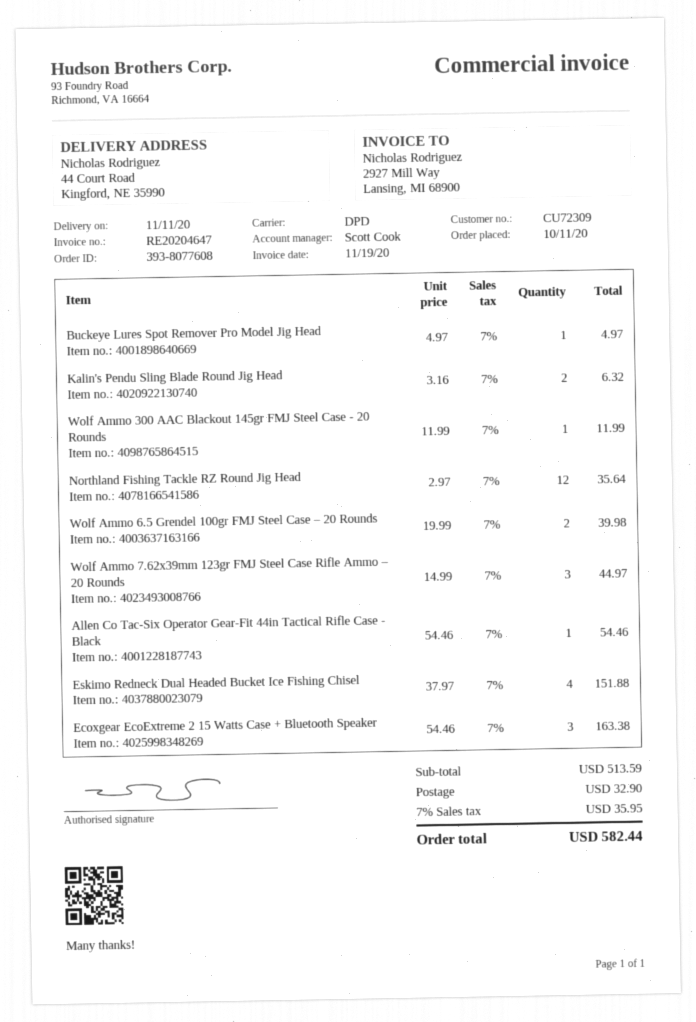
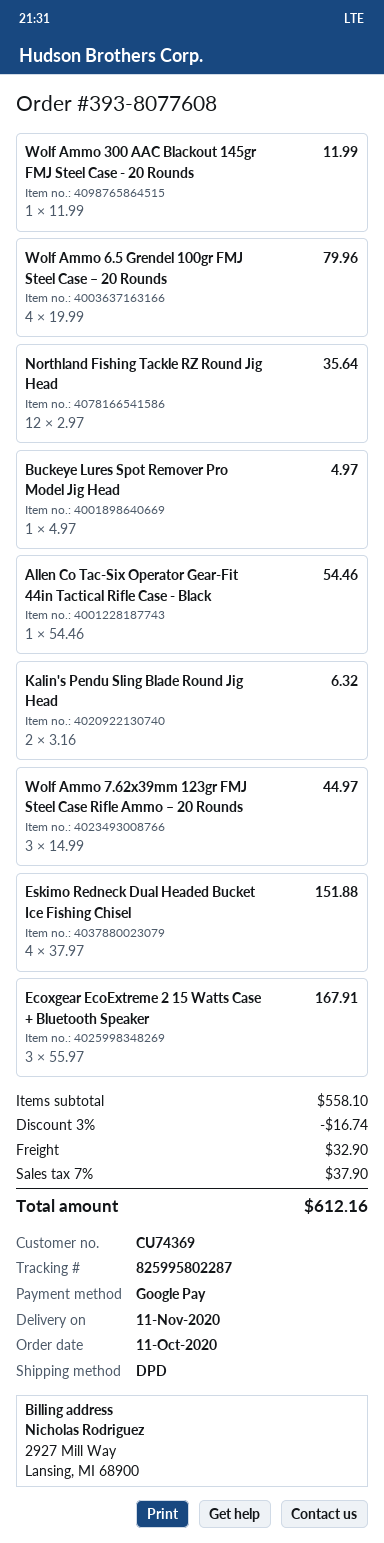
customer number: CU72309 -> CU74369
Wolf Ammo 6.5 Grendel 100gr FMJ Steel Case – 20 Rounds: 2 x 19.99 = 39.98 -> 4 x 19.99 = 79.96
Ecoxgear EcoExtreme 2 15 Watts Case + Bluetooth Speaker: 3 x 54.46 = 163.38 -> 3 x 55.97 = 167.91
subtotal: 513.59 -> 558.10
discount: none -> 3% = 16.74
tax: 7% = 35.95 -> 7% = 37.90
total: 582.44 -> 612.16

